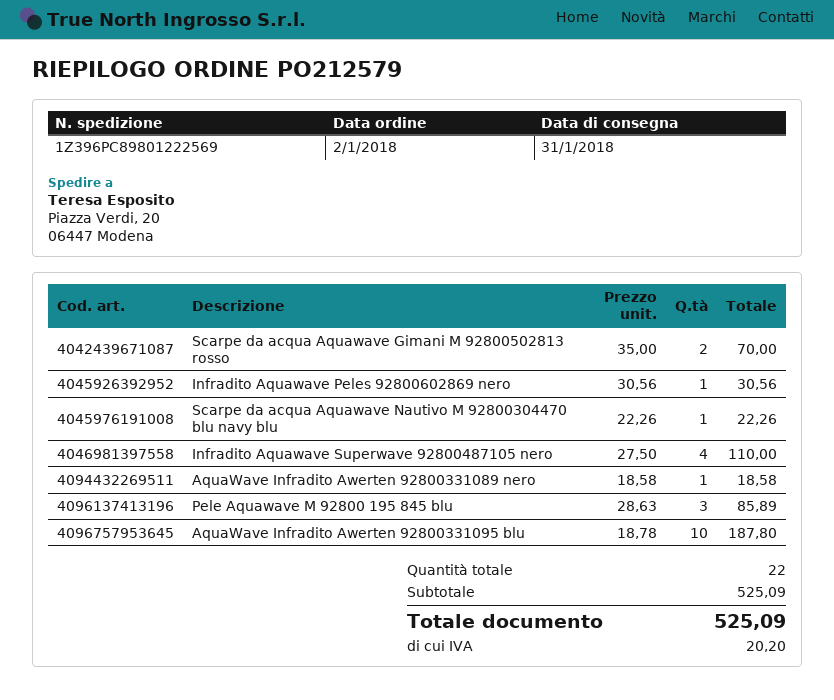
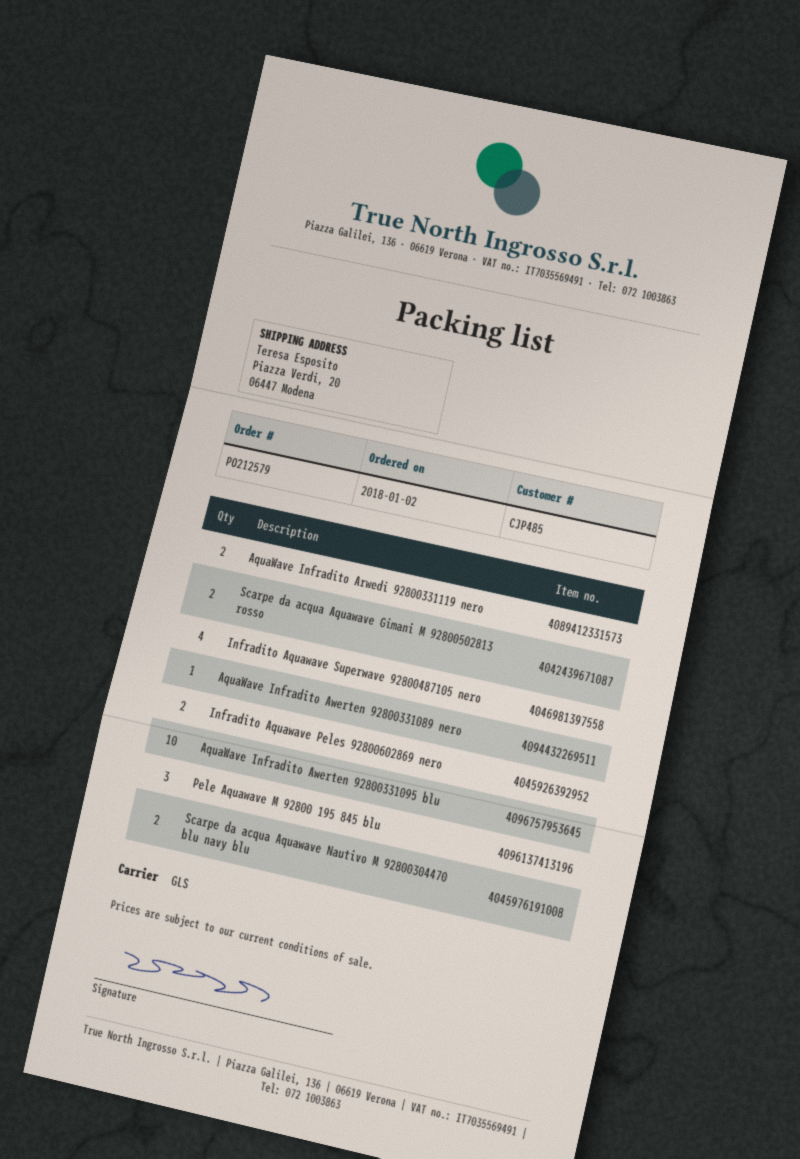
Infradito Aquawave Peles 92800602869 nero: 1 -> 2
Scarpe da acqua Aquawave Nautivo M 92800304470 blu navy blu: 1 -> 2
AquaWave Infradito Arwedi 92800331119 nero: none -> 2

